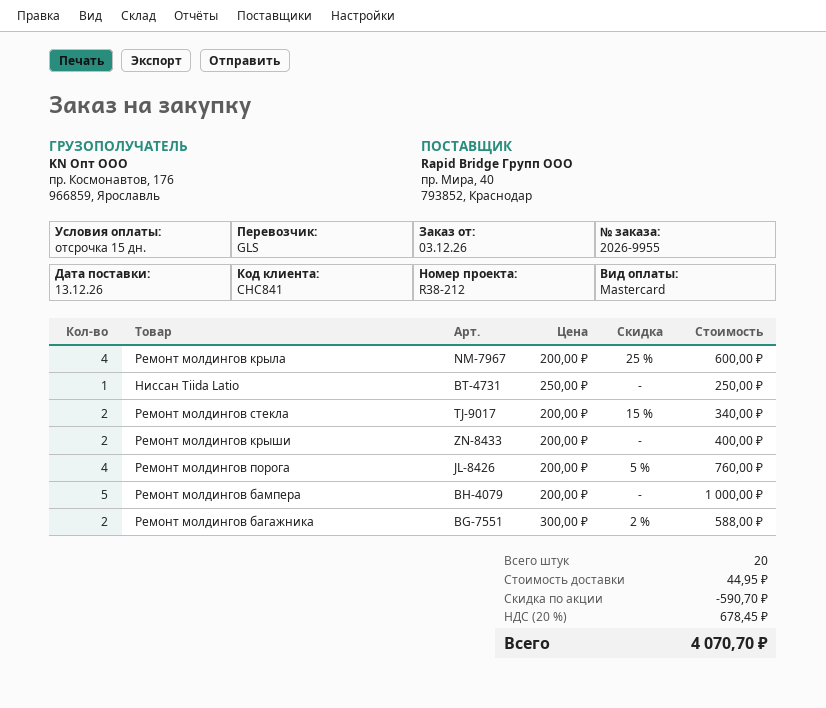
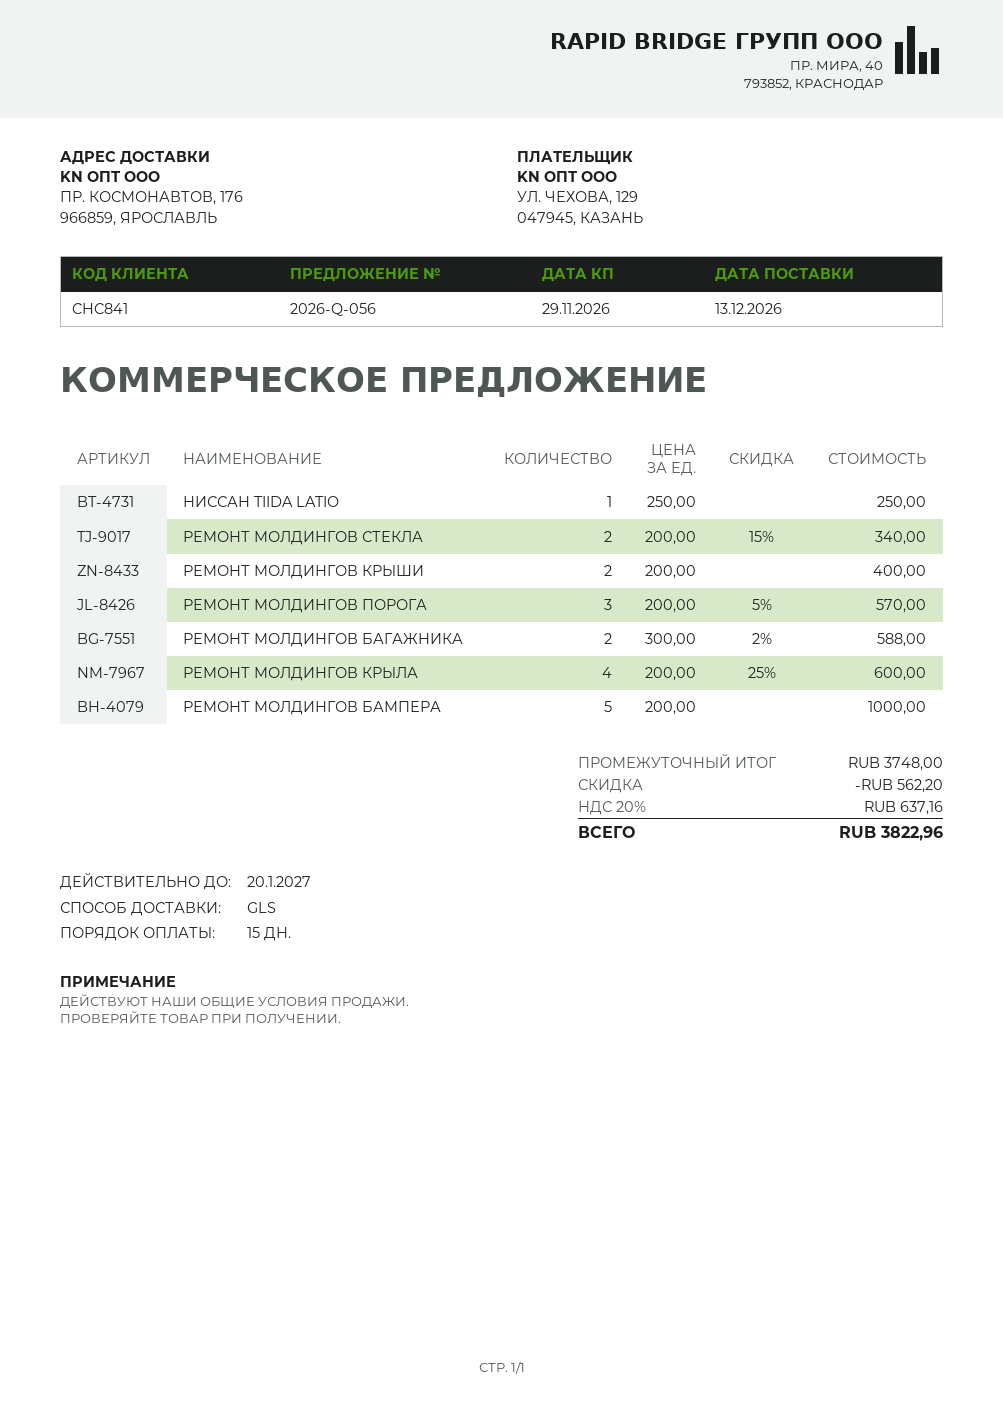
Ремонт молдингов порога: 4 x 200.00 - 5% = 760.00 -> 3 x 200.00 - 5% = 570.00
discount: 590.70 -> 562.20
shipping: 44.95 -> none
tax: 20% = 678.45 -> 20% = 637.16
total: 4070.70 -> 3822.96

